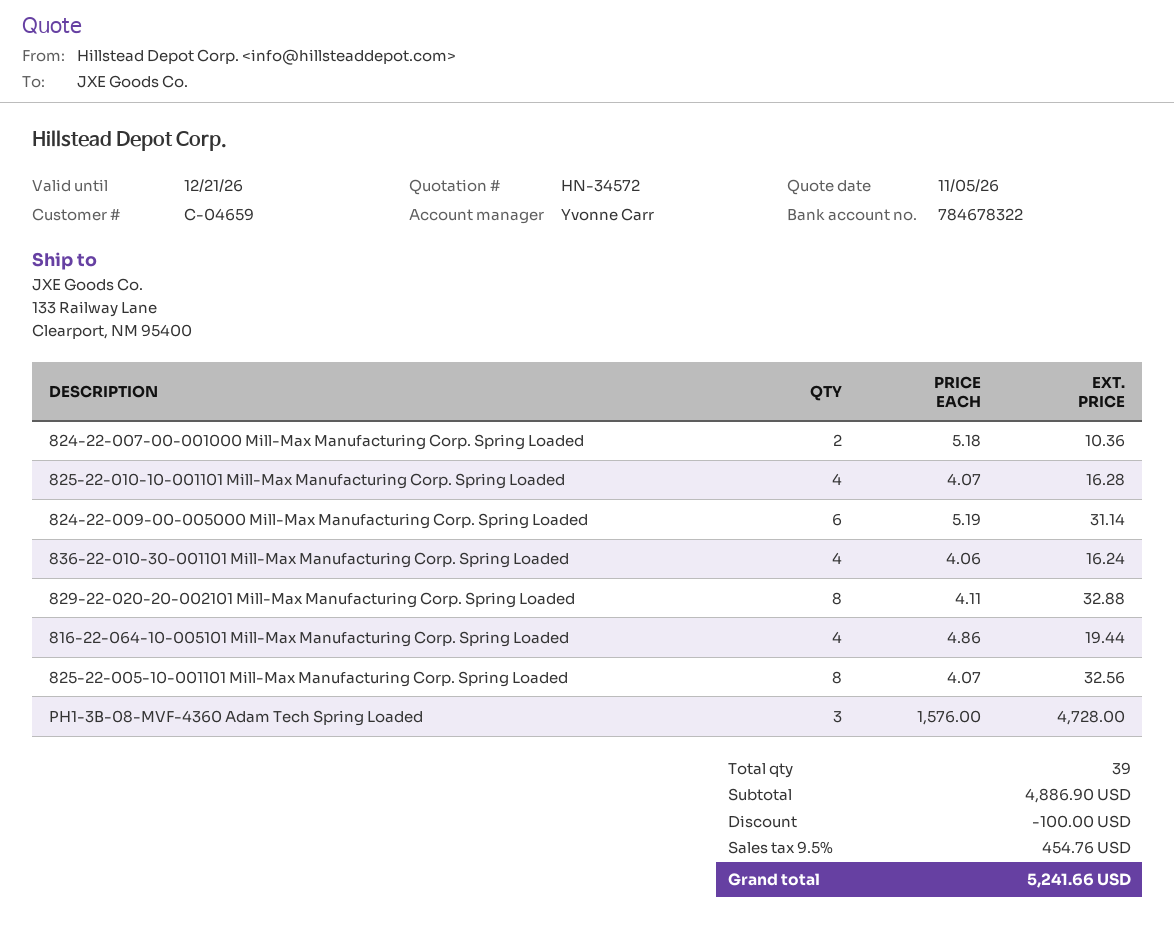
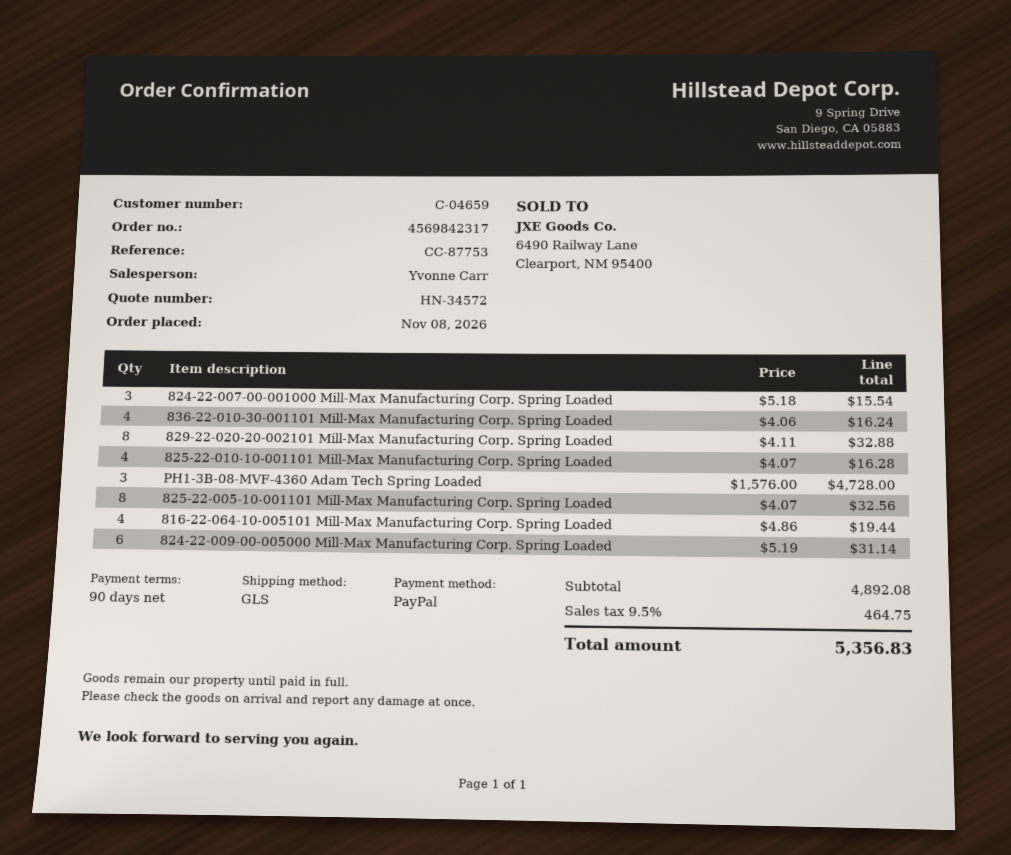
824-22-007-00-001000 Mill-Max Manufacturing Corp. Spring Loaded: 2 x 5.18 = 10.36 -> 3 x 5.18 = 15.54
subtotal: 4886.90 -> 4892.08
discount: 100.00 -> none
tax: 9.5% = 454.76 -> 9.5% = 464.75
total: 5241.66 -> 5356.83

